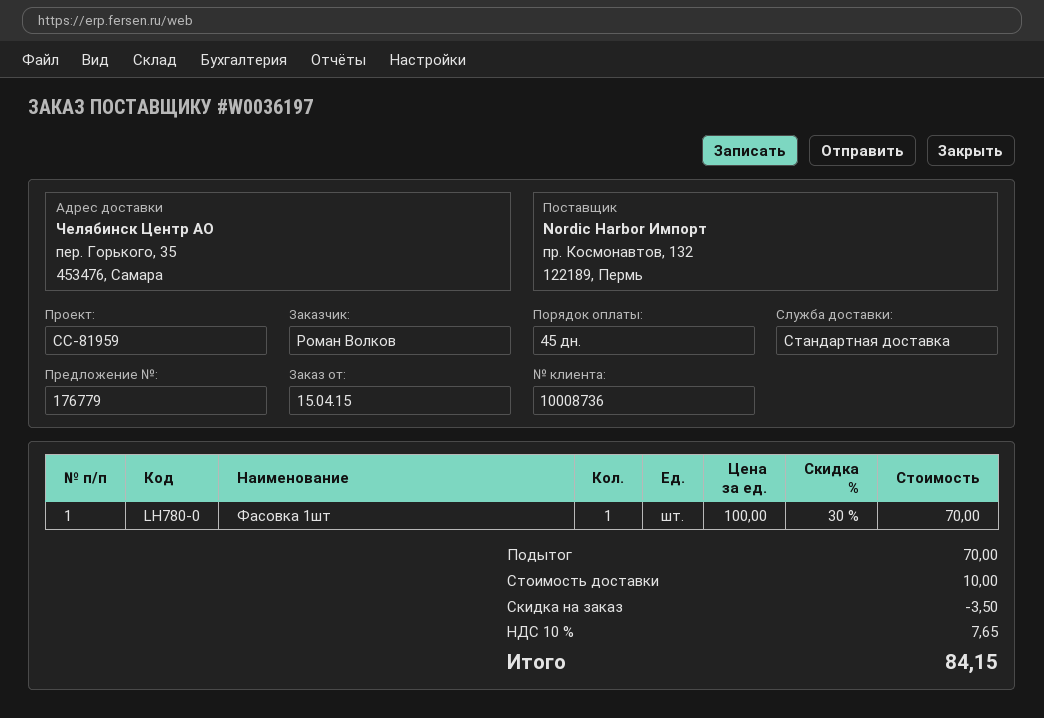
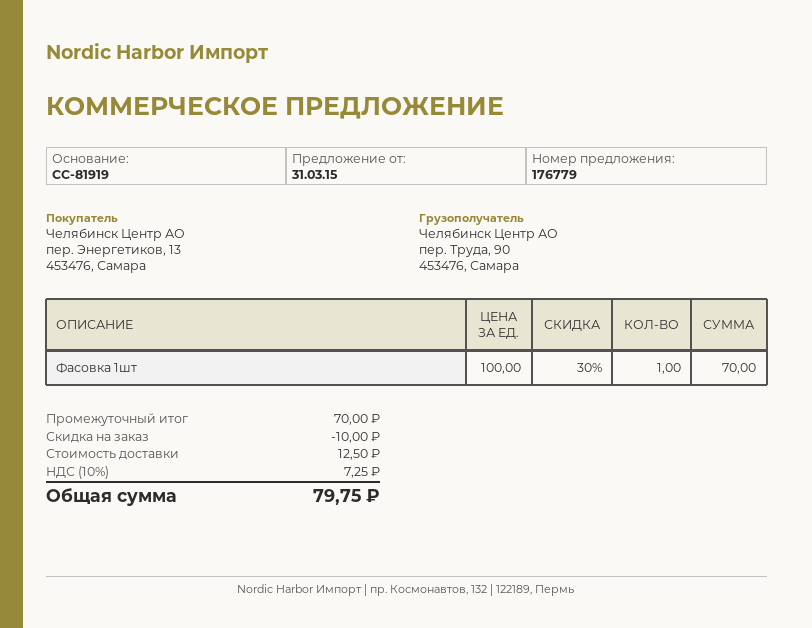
reference: CC-81959 -> CC-81919
ship to: пер. Горького, 35, 453476, Самара -> пер. Труда, 90, 453476, Самара
discount: 3.50 -> 10.00
shipping: 10.00 -> 12.50
tax: 10% = 7.65 -> 10% = 7.25
total: 84.15 -> 79.75

